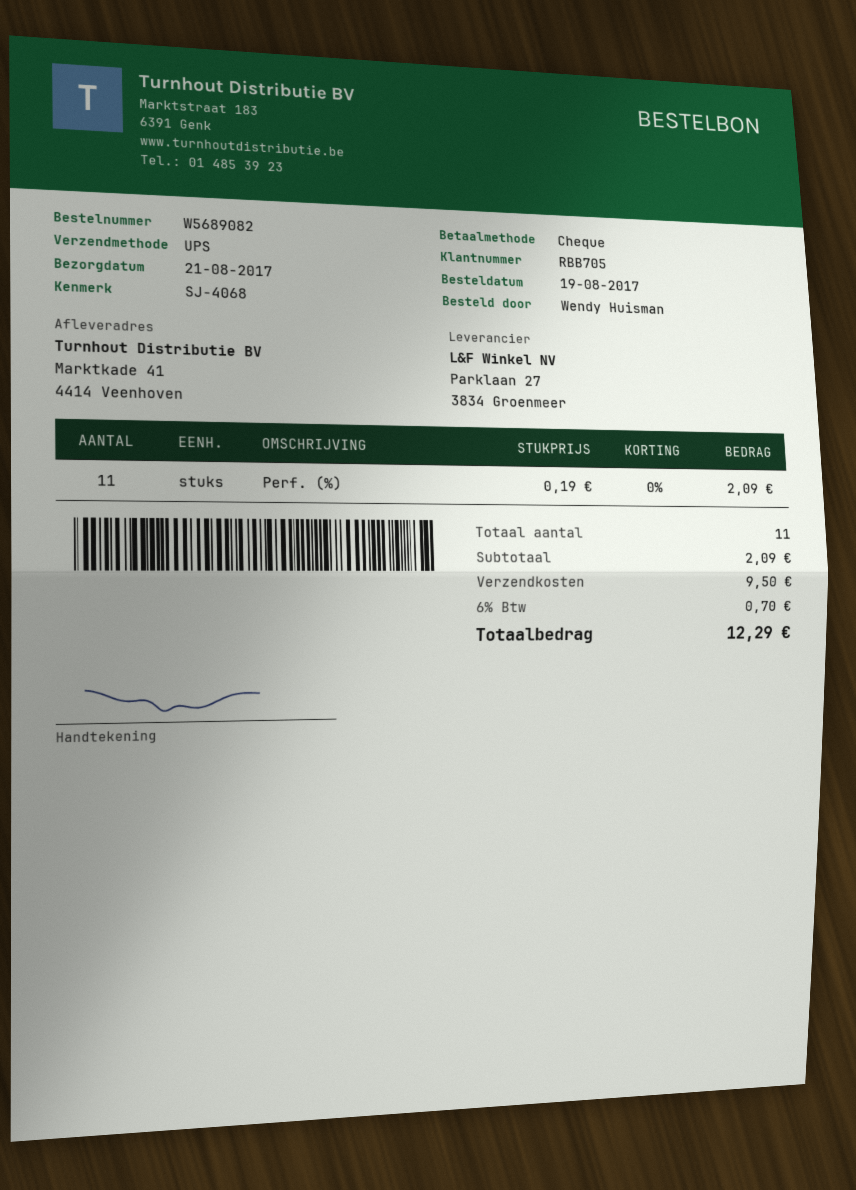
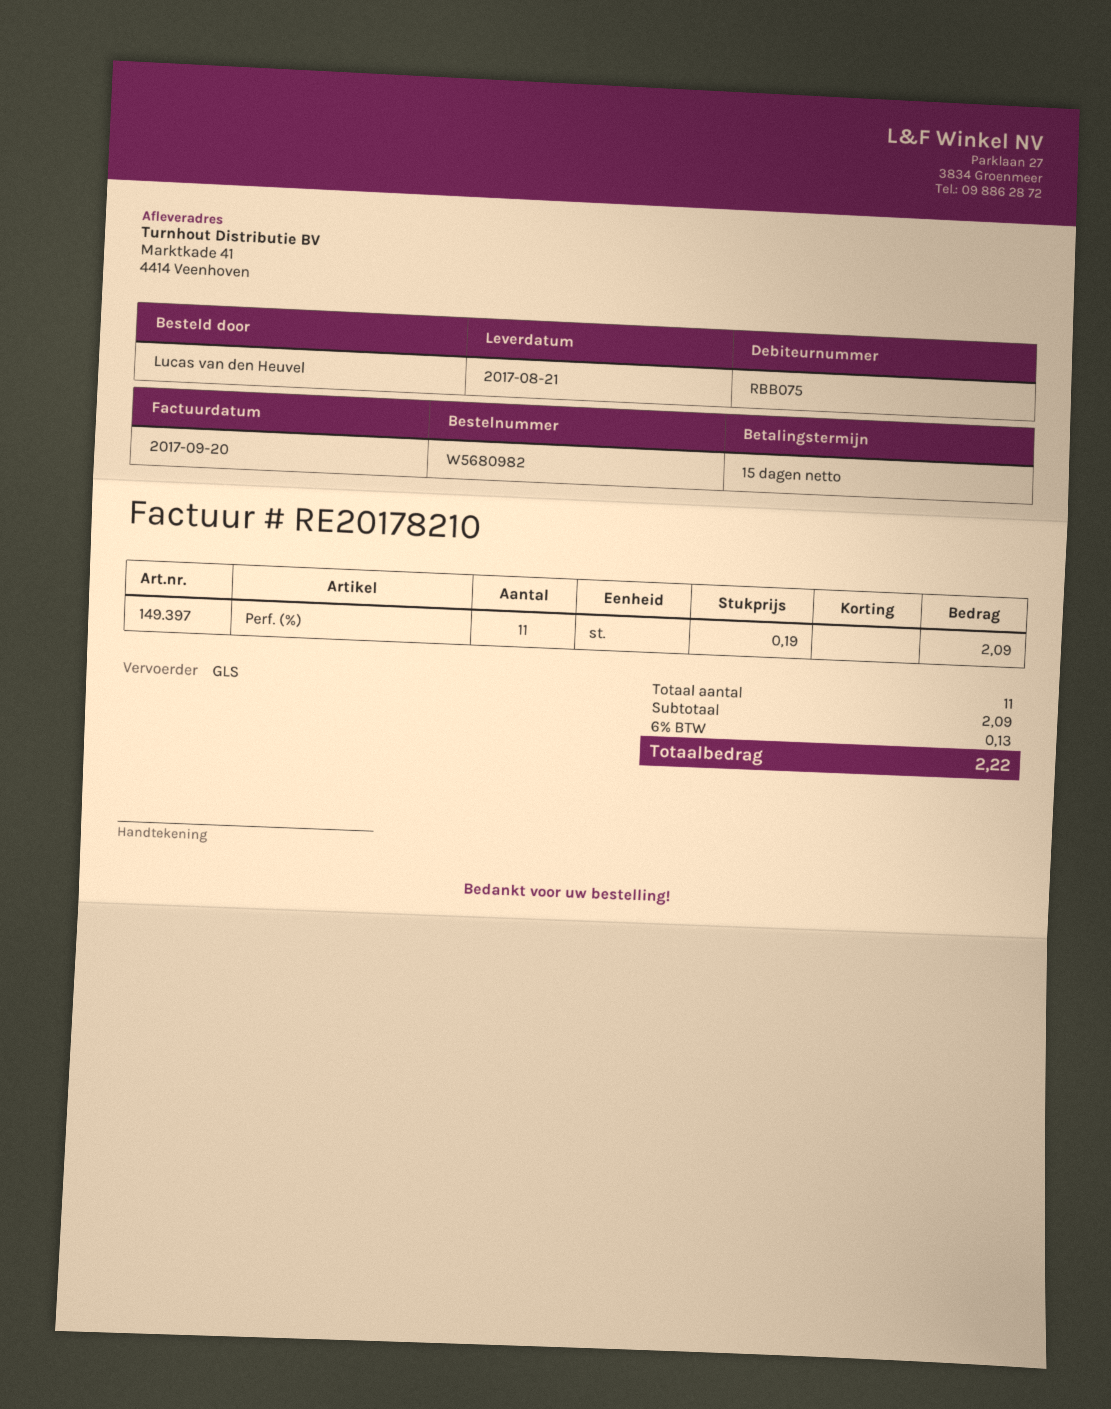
order number: W5689082 -> W5680982
customer number: RBB705 -> RBB075
ordered by: Wendy Huisman -> Lucas van den Heuvel
shipping method: UPS -> GLS
shipping: 9.50 -> none
tax: 6% = 0.70 -> 6% = 0.13
total: 12.29 -> 2.22

